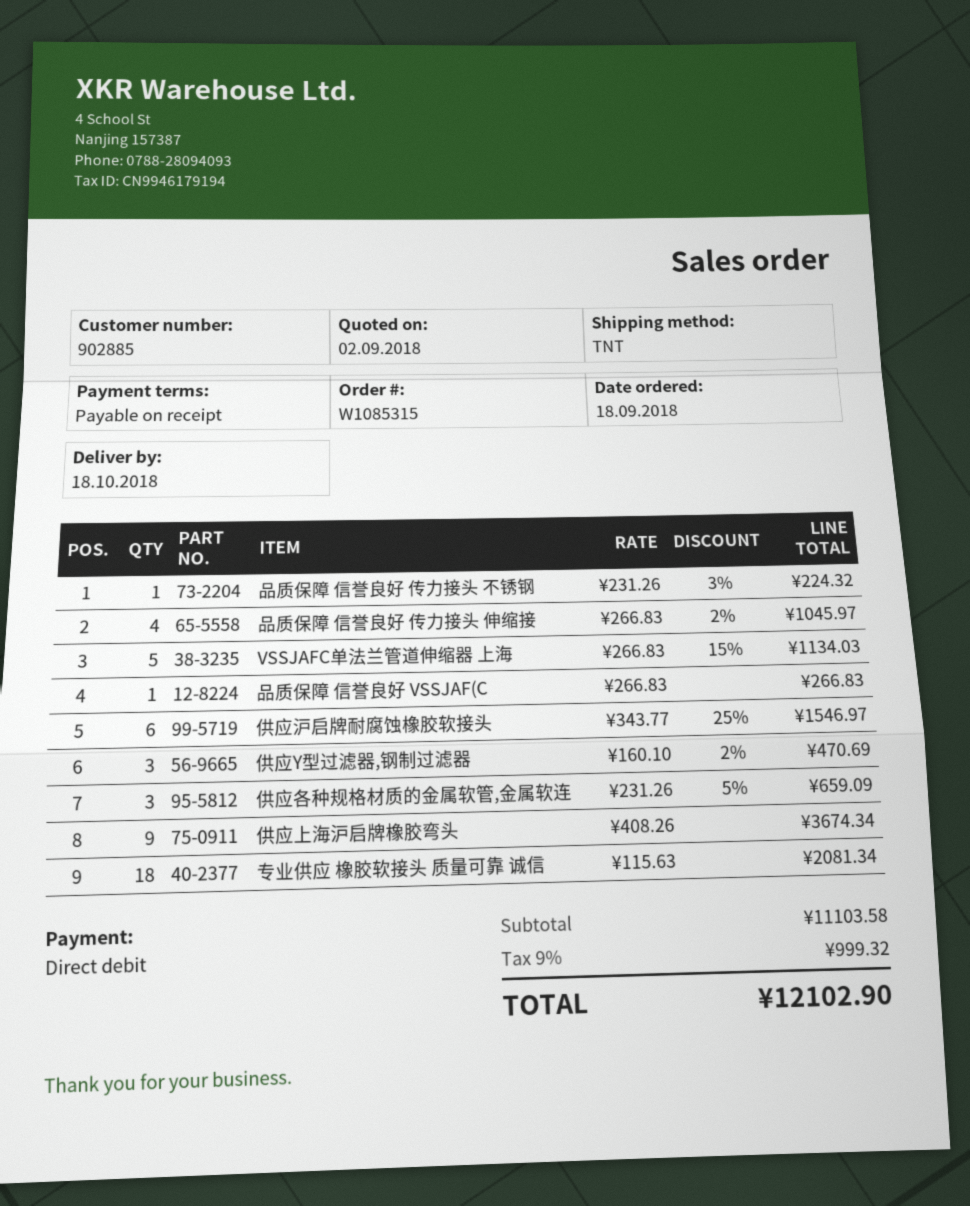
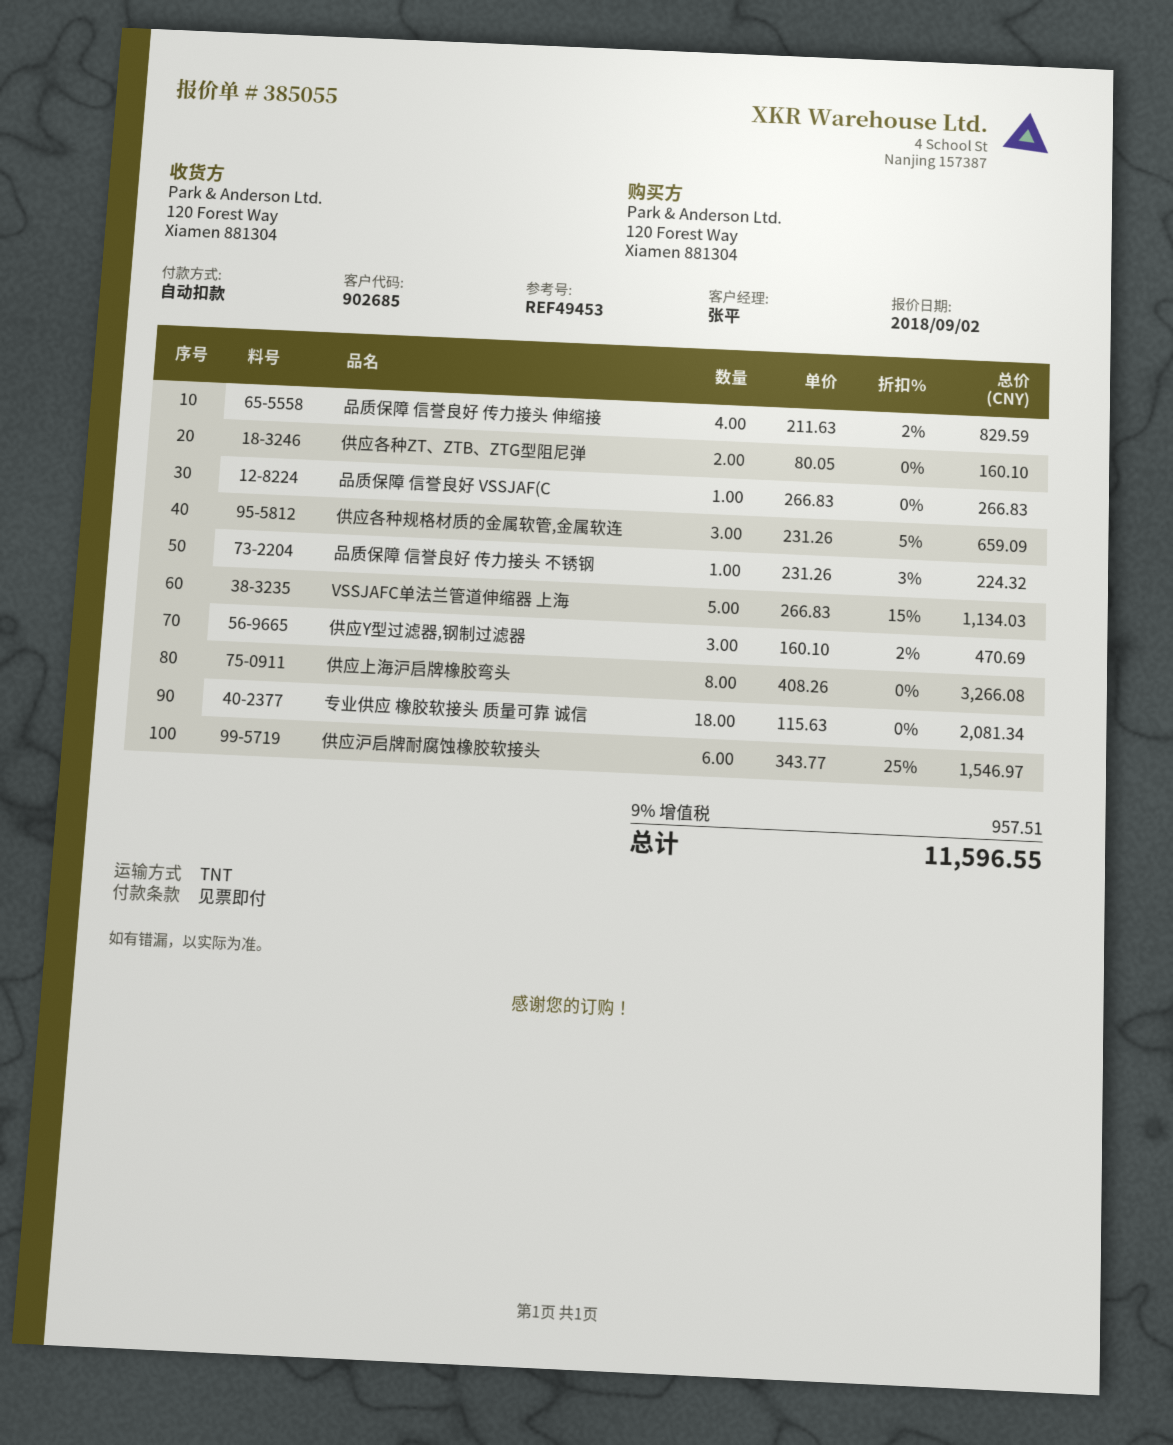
customer number: 902885 -> 902685
品质保障 信誉良好 传力接头 伸缩接: 4 x 266.83 - 2% = 1045.97 -> 4 x 211.63 - 2% = 829.59
供应上海沪启牌橡胶弯头: 9 x 408.26 = 3674.34 -> 8 x 408.26 = 3266.08
供应各种ZT、ZTB、ZTG型阻尼弹: none -> 2 x 80.05 = 160.10
tax: 9% = 999.32 -> 9% = 957.51
total: 12102.90 -> 11596.55

